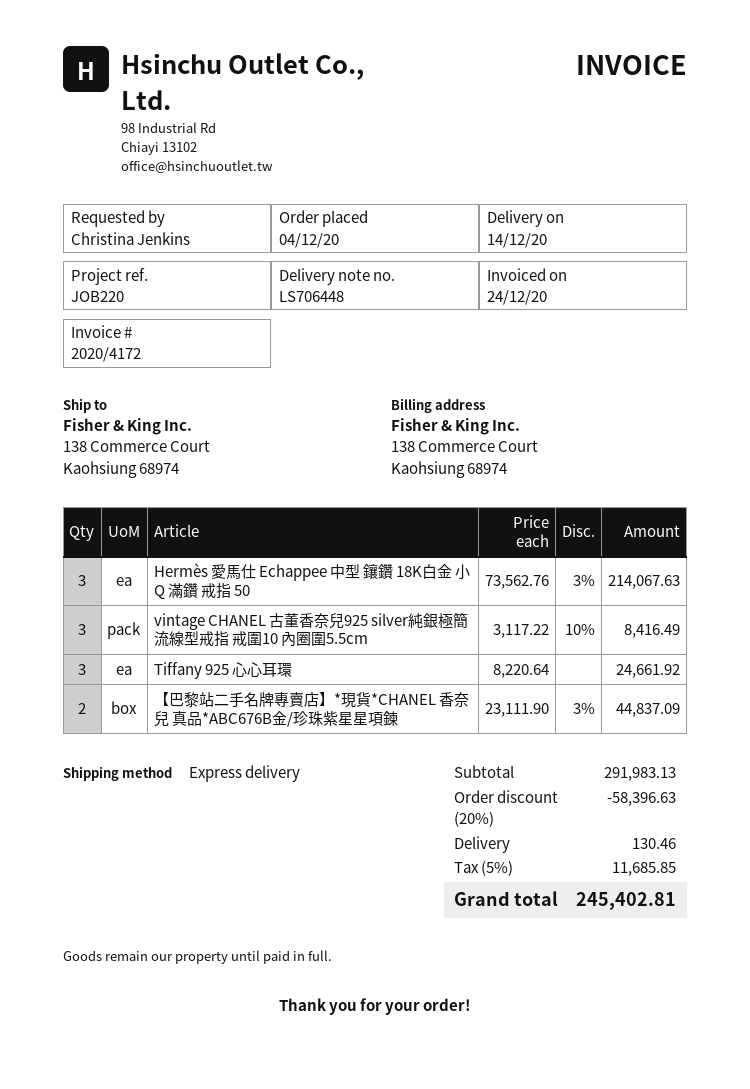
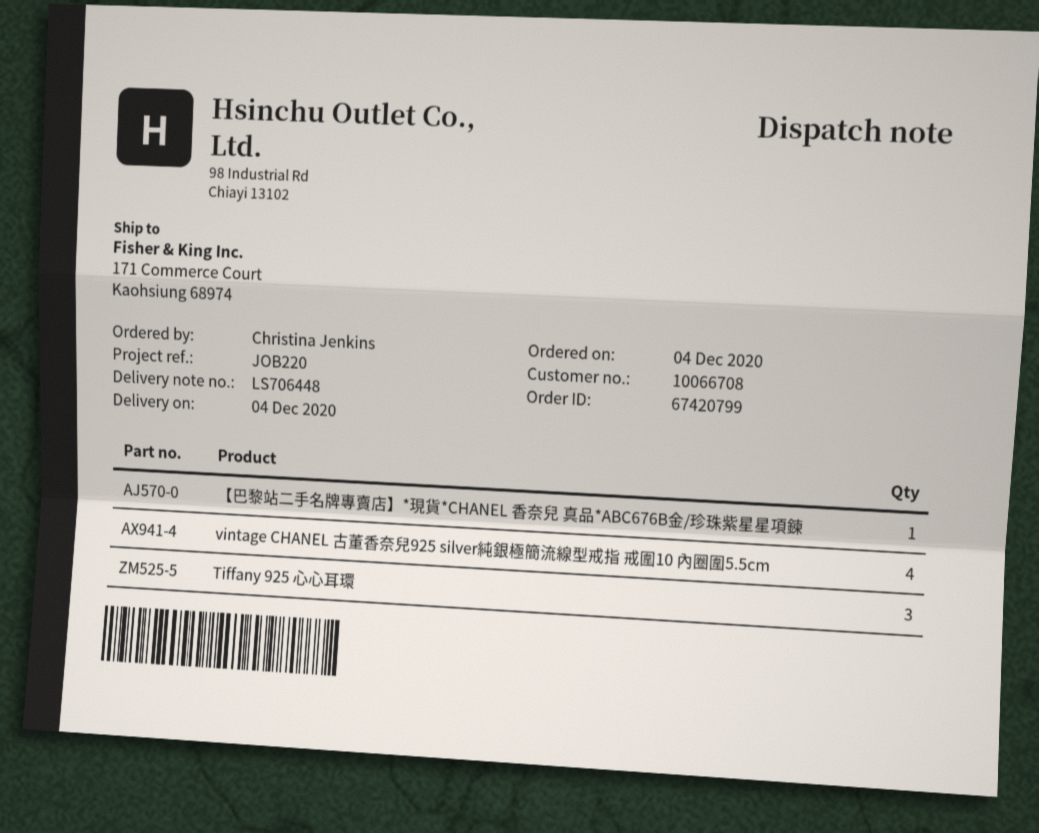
delivery date: 2020-12-14 -> 2020-12-04
ship to: 138 Commerce Court, Kaohsiung 68974 -> 171 Commerce Court, Kaohsiung 68974
Hermès 愛馬仕 Echappee 中型 鑲鑽 18K白金 小 Q 滿鑽 戒指 50: 3 -> none
vintage CHANEL 古董香奈兒925 silver純銀極簡流線型戒指 戒圍10 內圈圍5.5cm: 3 -> 4
【巴黎站二手名牌專賣店】*現貨*CHANEL 香奈兒 真品*ABC676B金/珍珠紫星星項鍊: 2 -> 1

